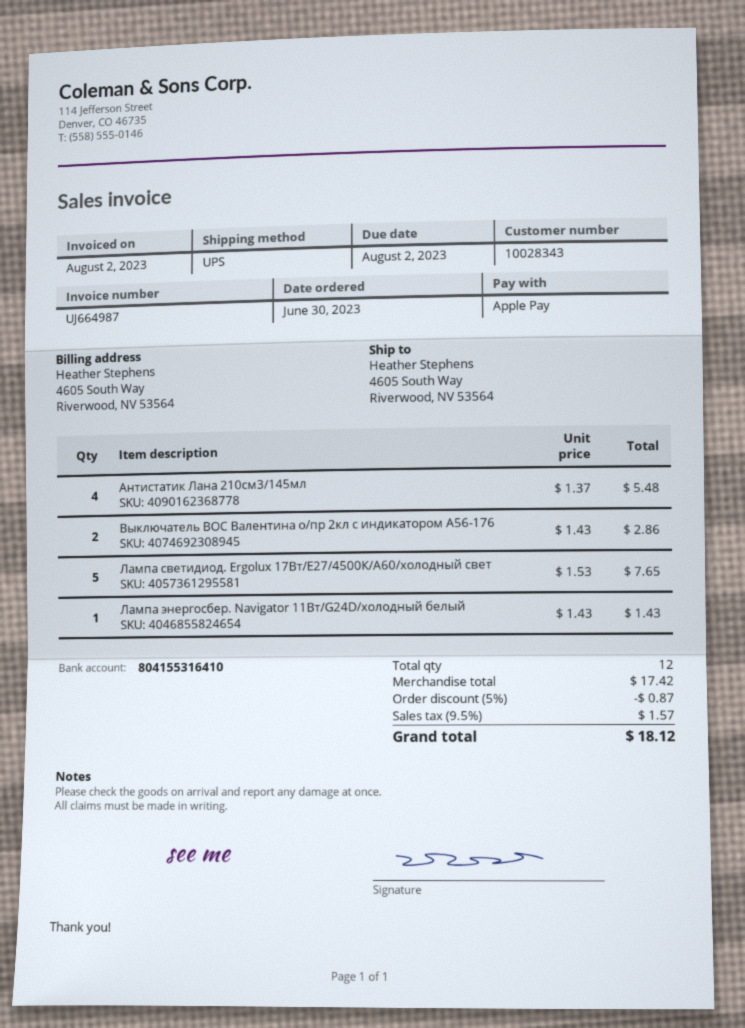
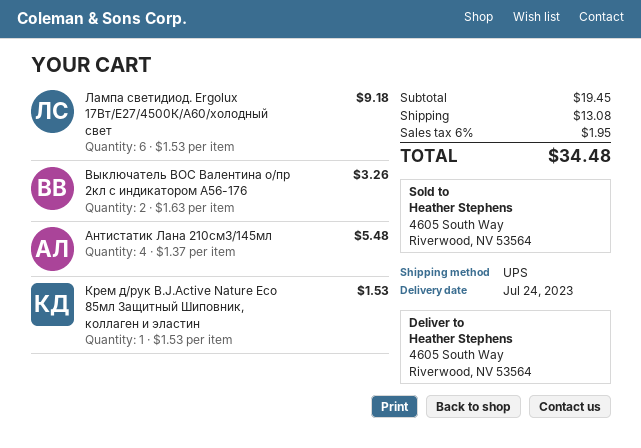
Выключатель ВОС Валентина о/пр 2кл с индикатором А56-176: 2 x 1.43 = 2.86 -> 2 x 1.63 = 3.26
Лампа светидиод. Ergolux 17Вт/E27/4500К/А60/холодный свет: 5 x 1.53 = 7.65 -> 6 x 1.53 = 9.18
Лампа энергосбер. Navigator 11Вт/G24D/холодный белый: 1 x 1.43 = 1.43 -> none
Крем д/рук B.J.Active Nature Eco 85мл Защитный Шиповник, коллаген и эластин: none -> 1 x 1.53 = 1.53
subtotal: 17.42 -> 19.45
discount: 5% = 0.87 -> none
shipping: none -> 13.08
tax: 9.5% = 1.57 -> 6% = 1.95
total: 18.12 -> 34.48

